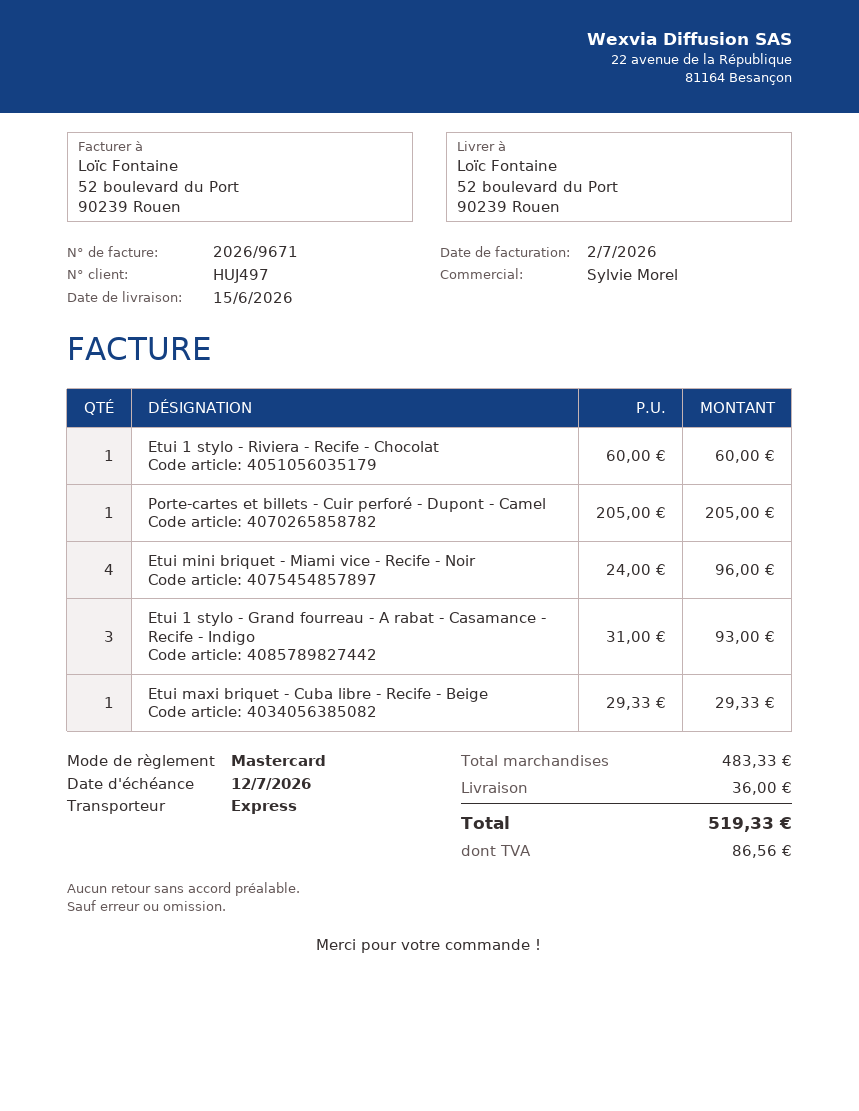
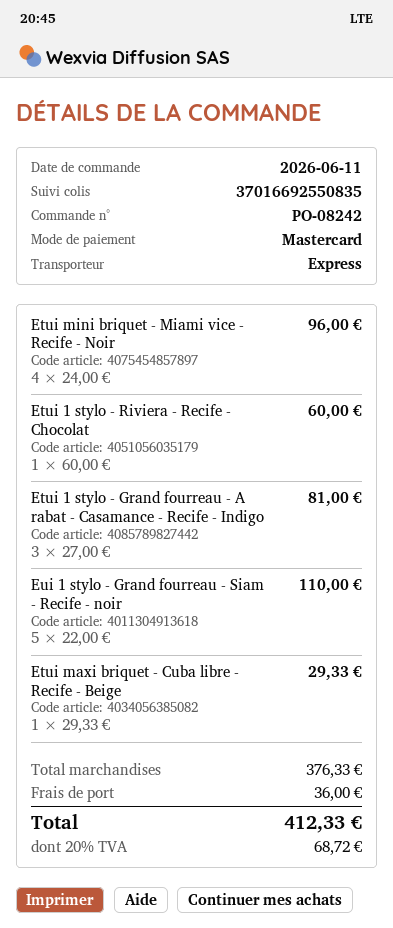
Porte-cartes et billets - Cuir perforé - Dupont - Camel: 1 x 205.00 = 205.00 -> none
Etui 1 stylo - Grand fourreau - A rabat - Casamance - Recife - Indigo: 3 x 31.00 = 93.00 -> 3 x 27.00 = 81.00
Eui 1 stylo - Grand fourreau - Siam - Recife - noir: none -> 5 x 22.00 = 110.00
subtotal: 483.33 -> 376.33
tax: 86.56 -> 68.72
total: 519.33 -> 412.33

